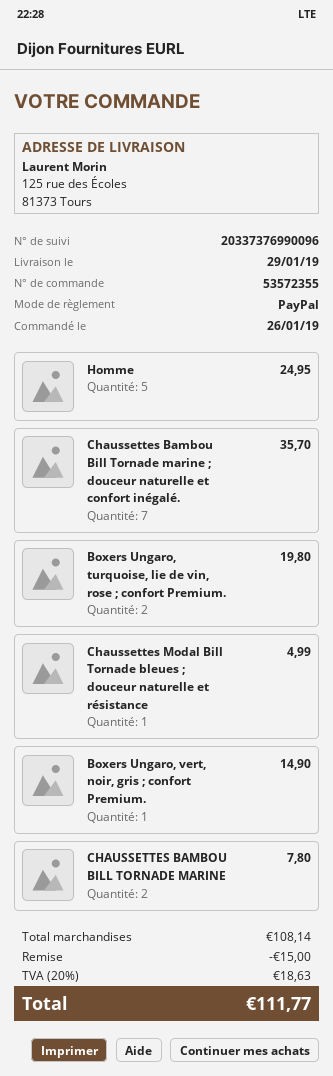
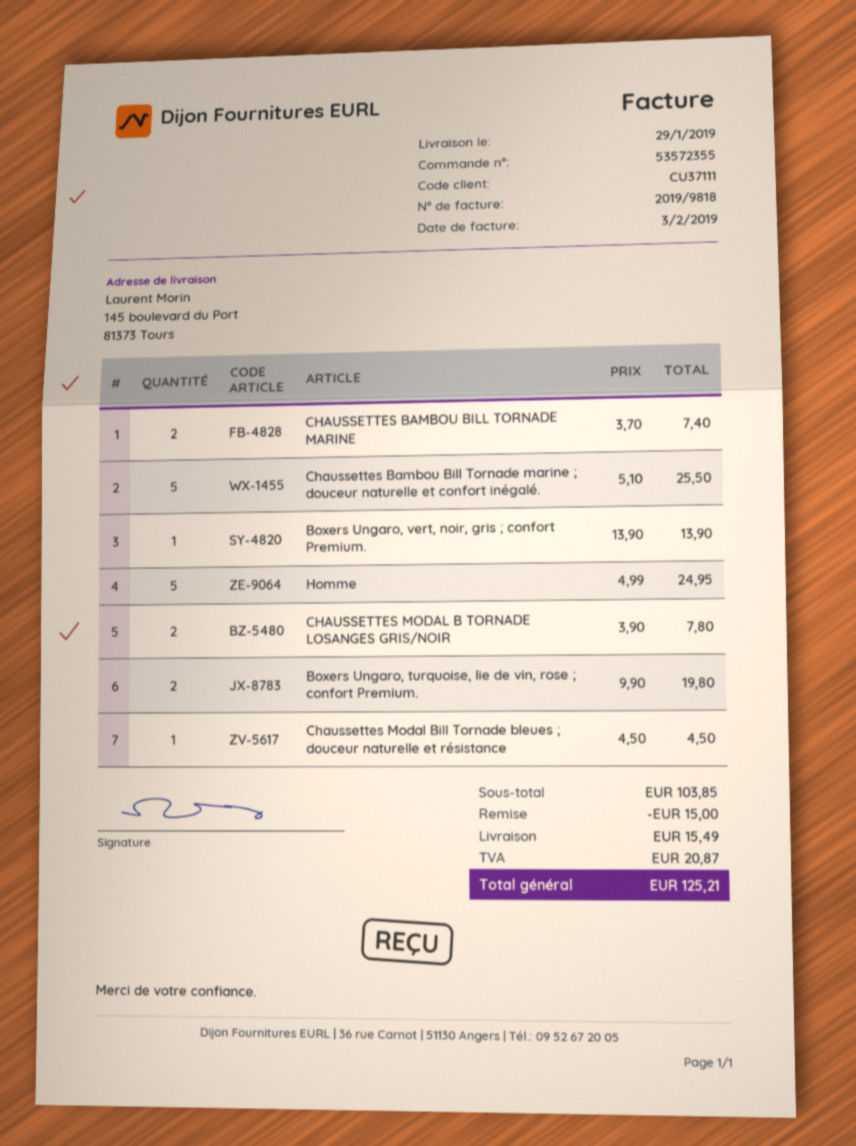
ship to: 125 rue des Écoles, 81373 Tours -> 145 boulevard du Port, 81373 Tours
Chaussettes Bambou Bill Tornade marine ; douceur naturelle et confort inégalé.: 7 for 35.70 -> 5 for 25.50
Chaussettes Modal Bill Tornade bleues ; douceur naturelle et résistance: 1 for 4.99 -> 1 for 4.50
Boxers Ungaro, vert, noir, gris ; confort Premium.: 1 for 14.90 -> 1 for 13.90
CHAUSSETTES BAMBOU BILL TORNADE MARINE: 2 for 7.80 -> 2 for 7.40
CHAUSSETTES MODAL B TORNADE LOSANGES GRIS/NOIR: none -> 2 for 7.80
subtotal: 108.14 -> 103.85
shipping: none -> 15.49
tax: 18.63 -> 20.87
total: 111.77 -> 125.21

